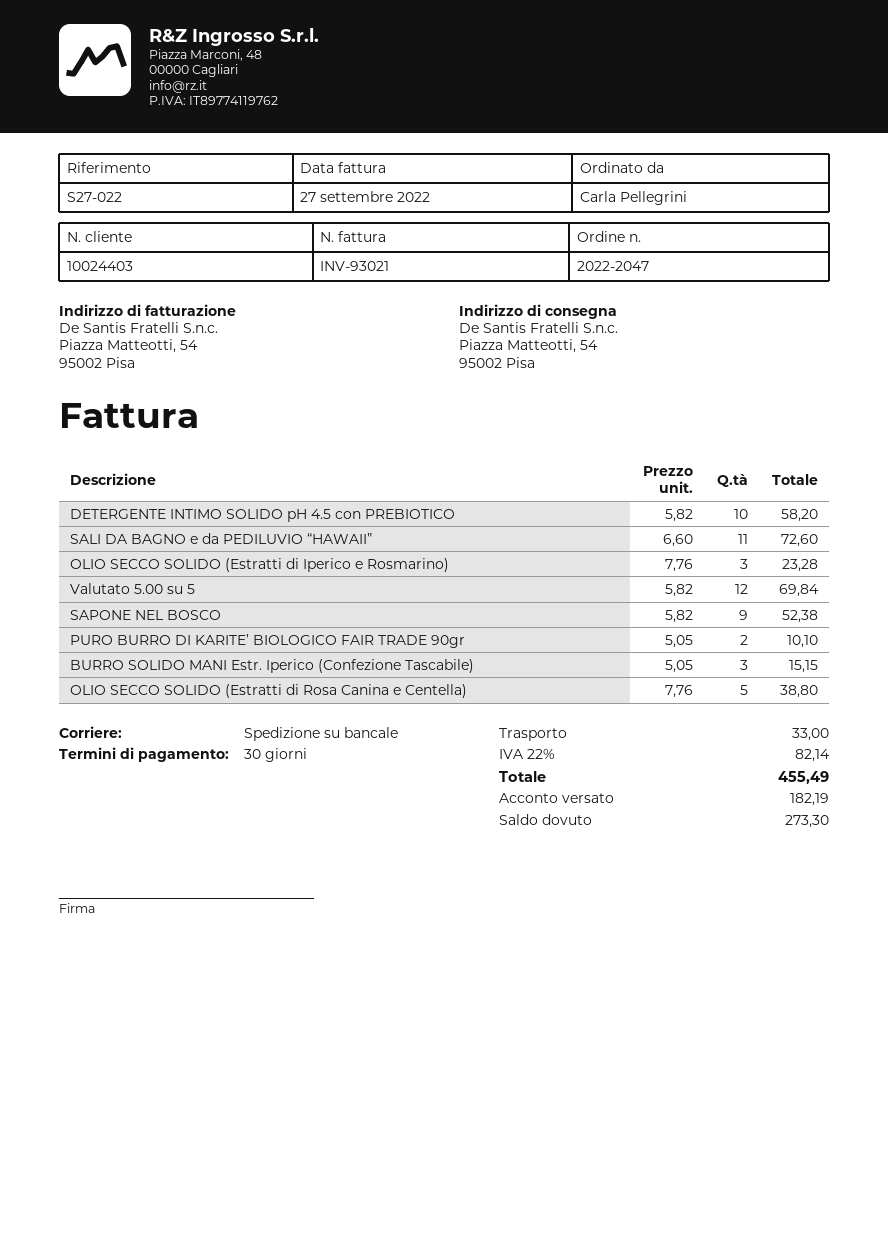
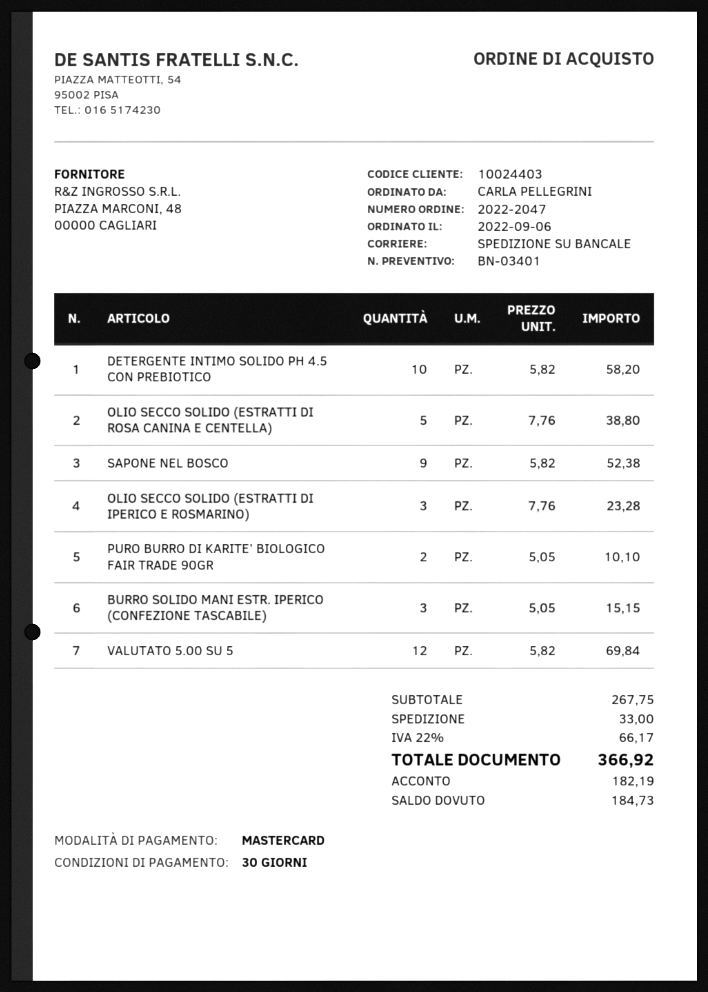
SALI DA BAGNO e da PEDILUVIO “HAWAII”: 11 x 6.60 = 72.60 -> none
tax: 22% = 82.14 -> 22% = 66.17
total: 455.49 -> 366.92
balance: 273.30 -> 184.73

